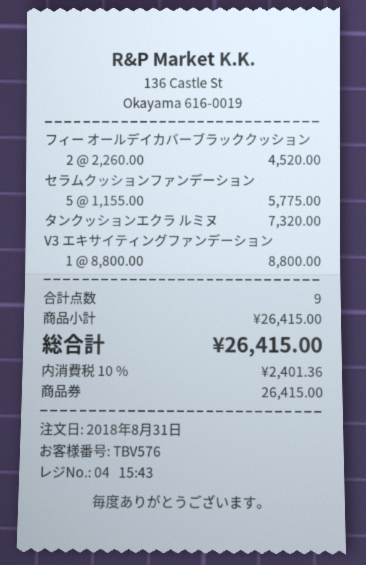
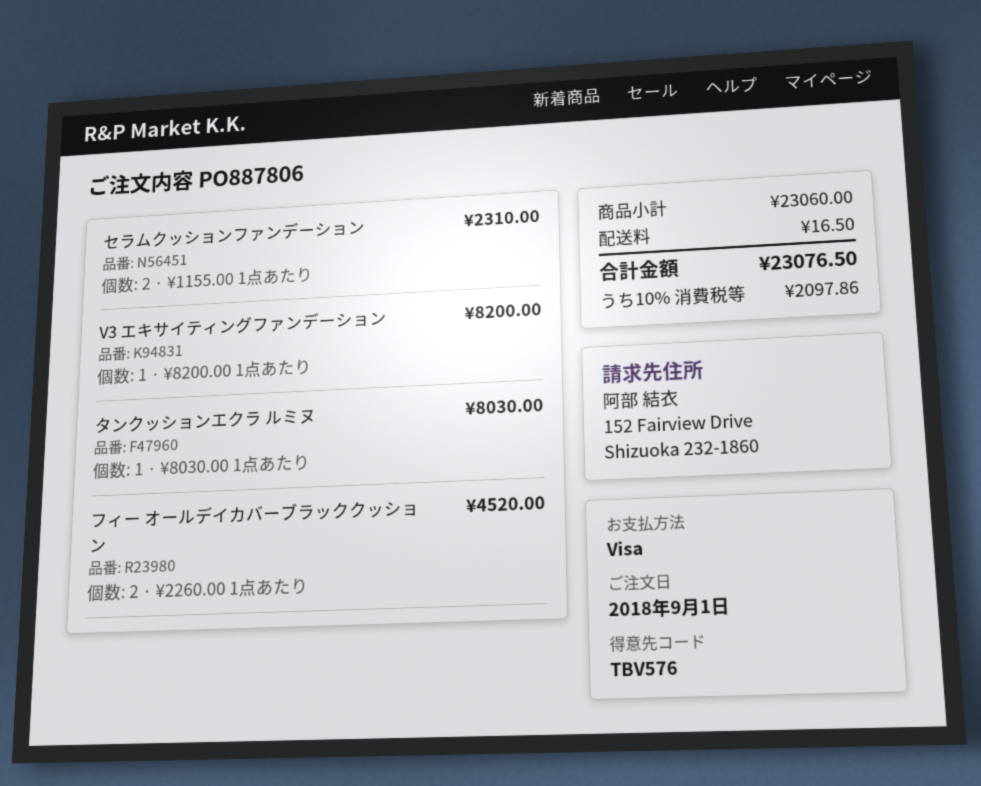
order date: 2018-08-31 -> 2018-09-01
payment method: gift card -> Visa
セラムクッションファンデーション: 5 x 1155.00 = 5775.00 -> 2 x 1155.00 = 2310.00
タンクッションエクラ ルミヌ: 1 x 7320.00 = 7320.00 -> 1 x 8030.00 = 8030.00
V3 エキサイティングファンデーション: 1 x 8800.00 = 8800.00 -> 1 x 8200.00 = 8200.00
subtotal: 26415.00 -> 23060.00
shipping: none -> 16.50
tax: 10% = 2401.36 -> 10% = 2097.86
total: 26415.00 -> 23076.50

